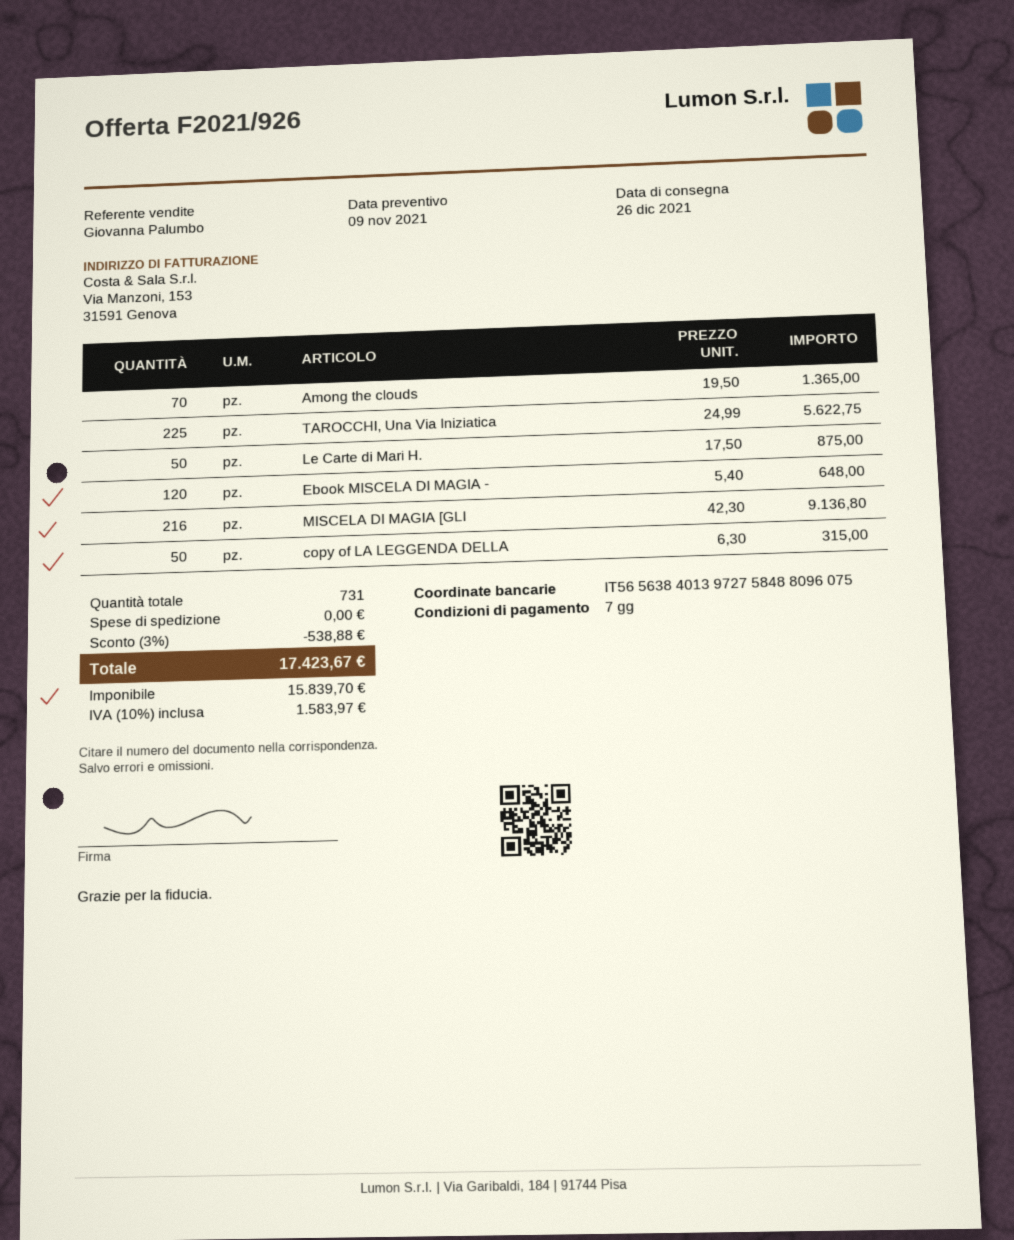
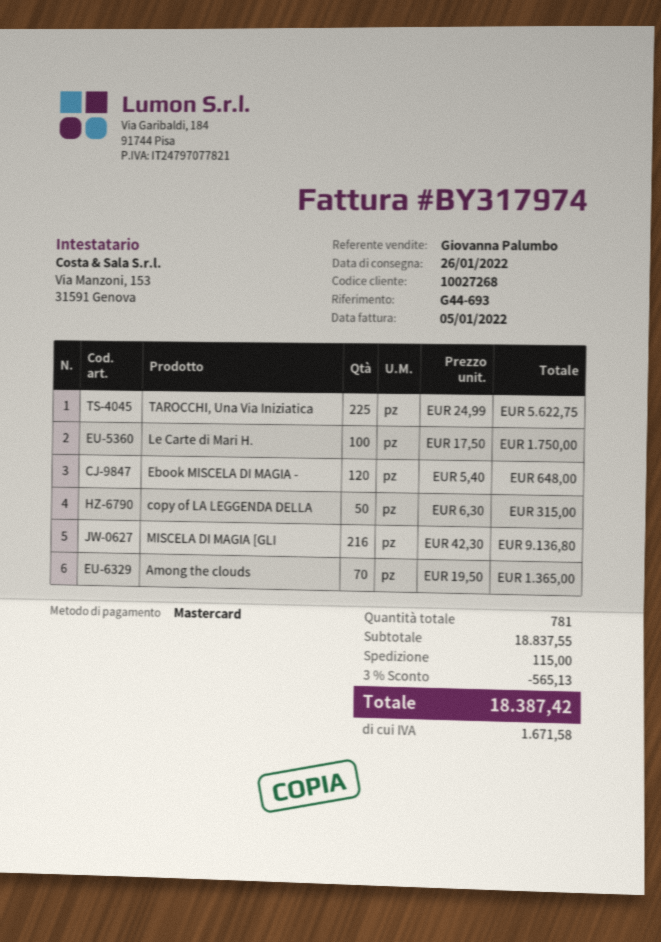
delivery date: 2021-12-26 -> 2022-01-26
Le Carte di Mari H.: 50 x 17.50 = 875.00 -> 100 x 17.50 = 1750.00
total quantity: 731 -> 781
discount: 3% = 538.88 -> 3% = 565.13
shipping: 0.00 -> 115.00
tax: 1583.97 -> 1671.58
total: 17423.67 -> 18387.42

